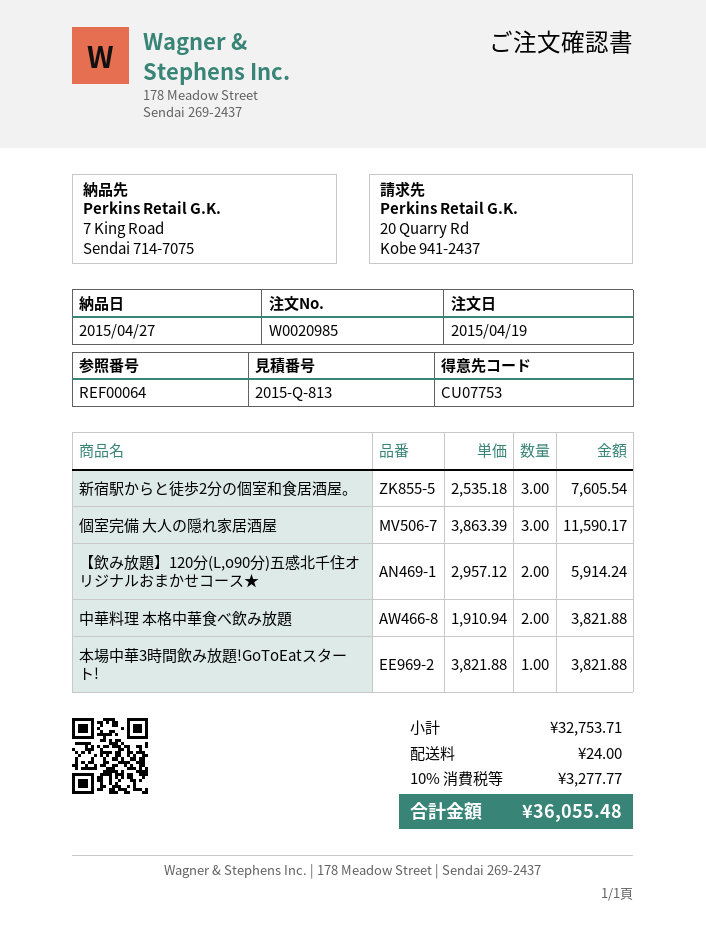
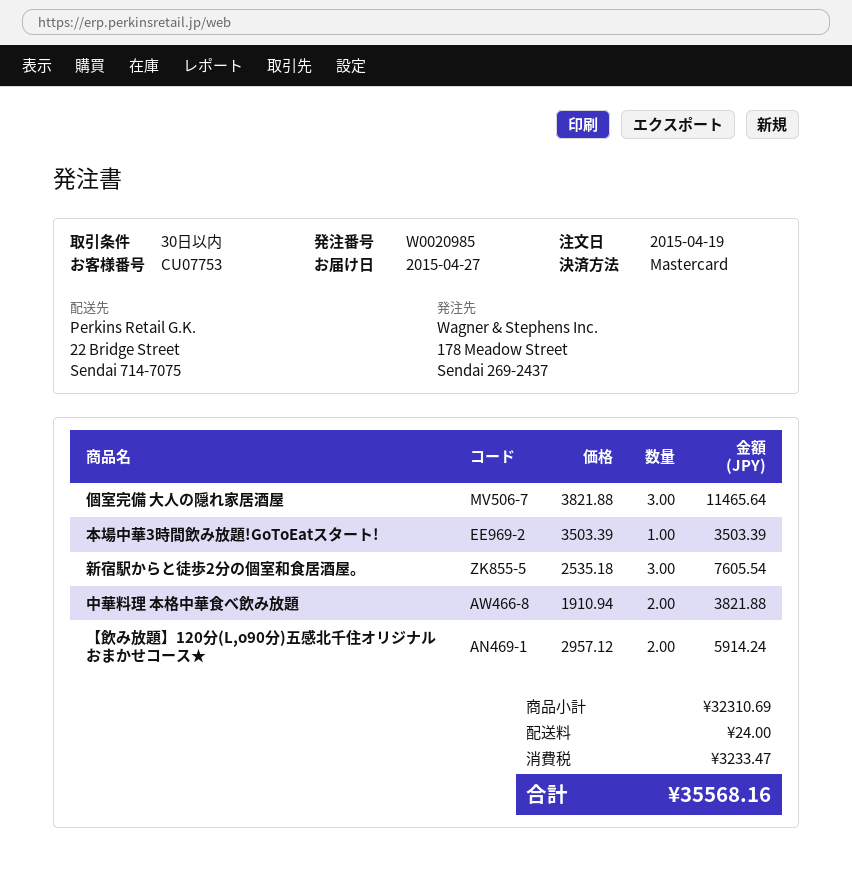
ship to: 7 King Road, Sendai 714-7075 -> 22 Bridge Street, Sendai 714-7075
個室完備 大人の隠れ家居酒屋: 3 x 3863.39 = 11590.17 -> 3 x 3821.88 = 11465.64
本場中華3時間飲み放題!GoToEatスタート!: 1 x 3821.88 = 3821.88 -> 1 x 3503.39 = 3503.39
subtotal: 32753.71 -> 32310.69
tax: 3277.77 -> 3233.47
total: 36055.48 -> 35568.16

